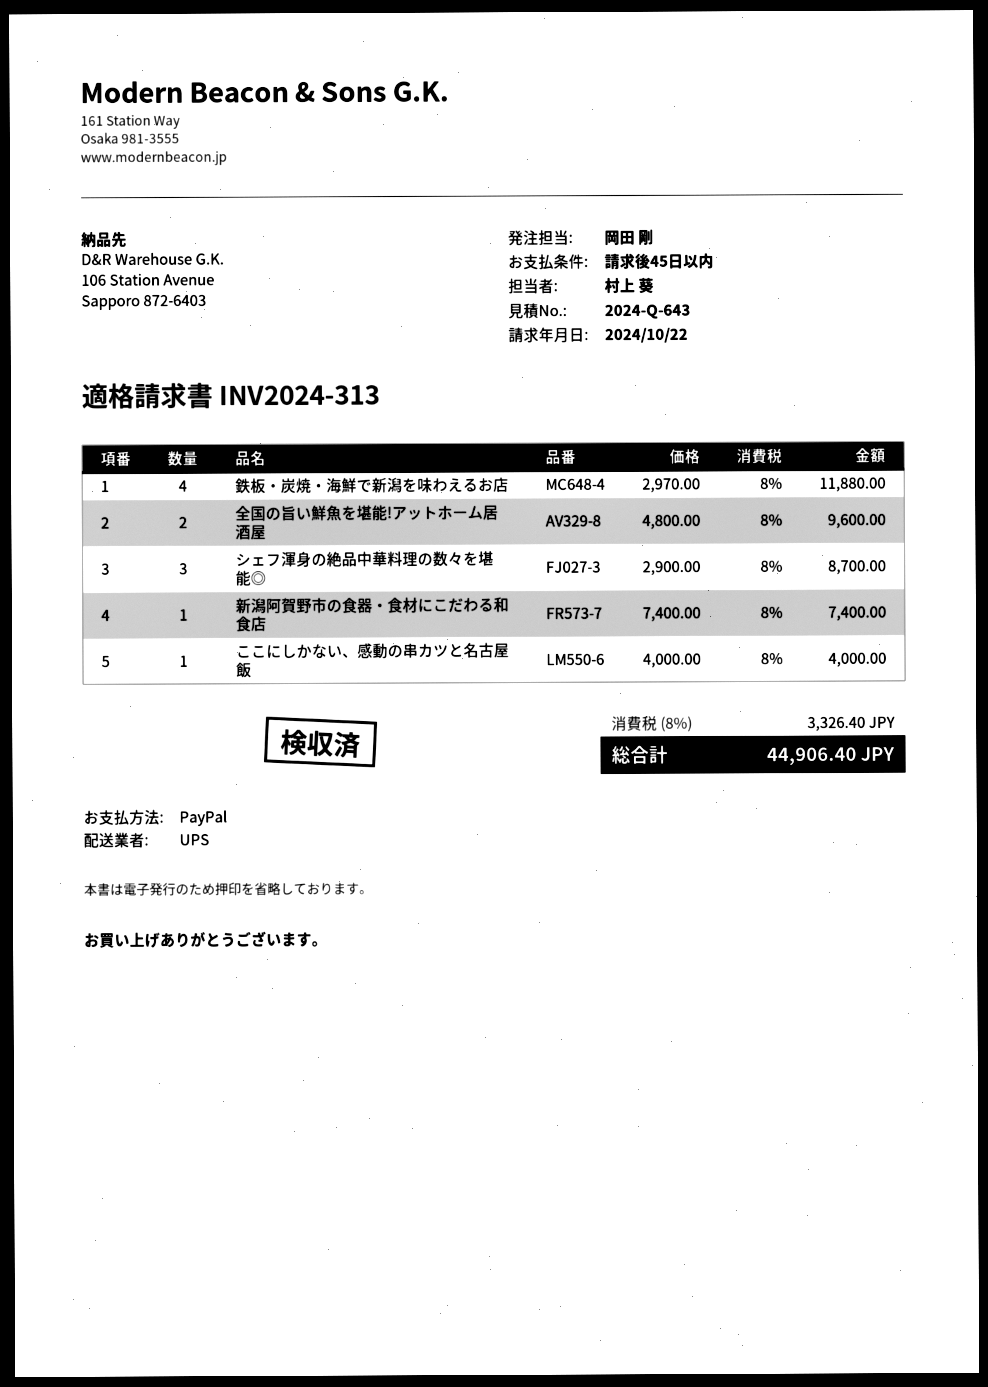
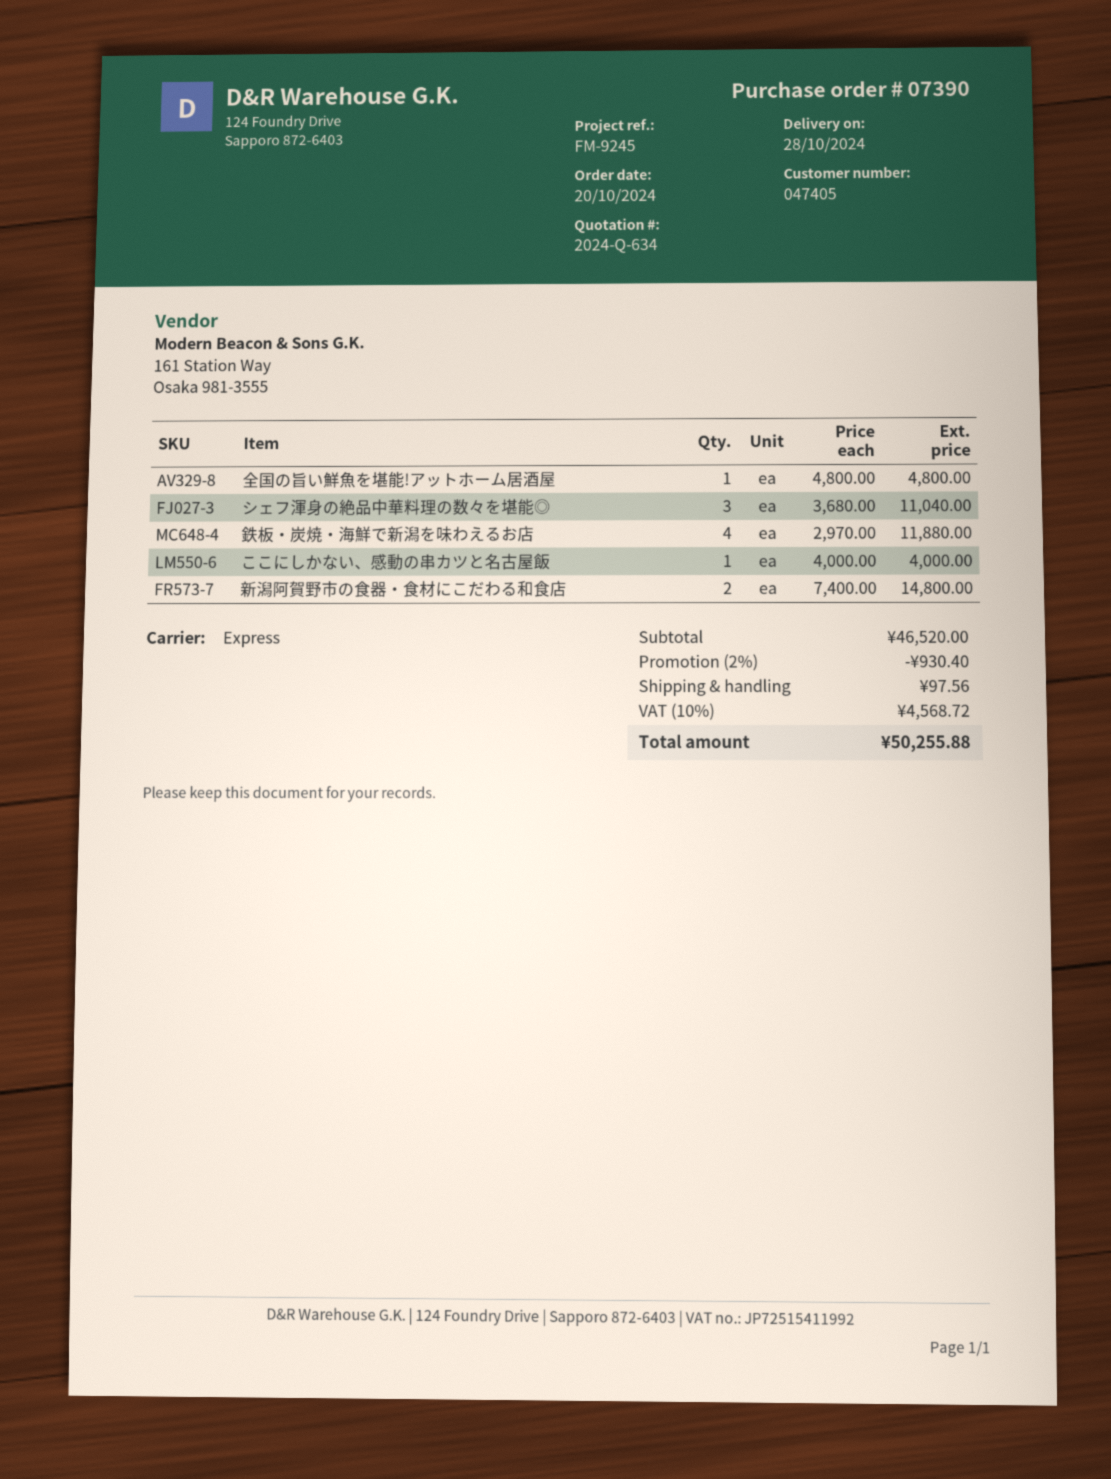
quote number: 2024-Q-643 -> 2024-Q-634
shipping method: UPS -> express
全国の旨い鮮魚を堪能!アットホーム居酒屋: 2 x 4800.00 = 9600.00 -> 1 x 4800.00 = 4800.00
シェフ渾身の絶品中華料理の数々を堪能◎: 3 x 2900.00 = 8700.00 -> 3 x 3680.00 = 11040.00
新潟阿賀野市の食器・食材にこだわる和食店: 1 x 7400.00 = 7400.00 -> 2 x 7400.00 = 14800.00
discount: none -> 2% = 930.40
shipping: none -> 97.56
tax: 8% = 3326.40 -> 10% = 4568.72
total: 44906.40 -> 50255.88

